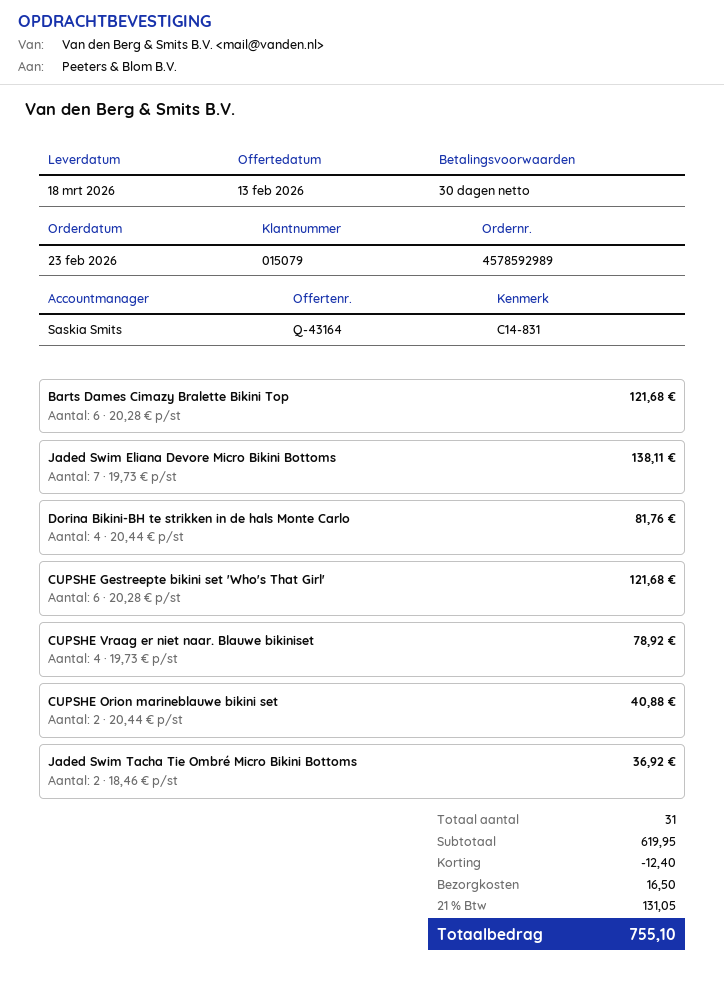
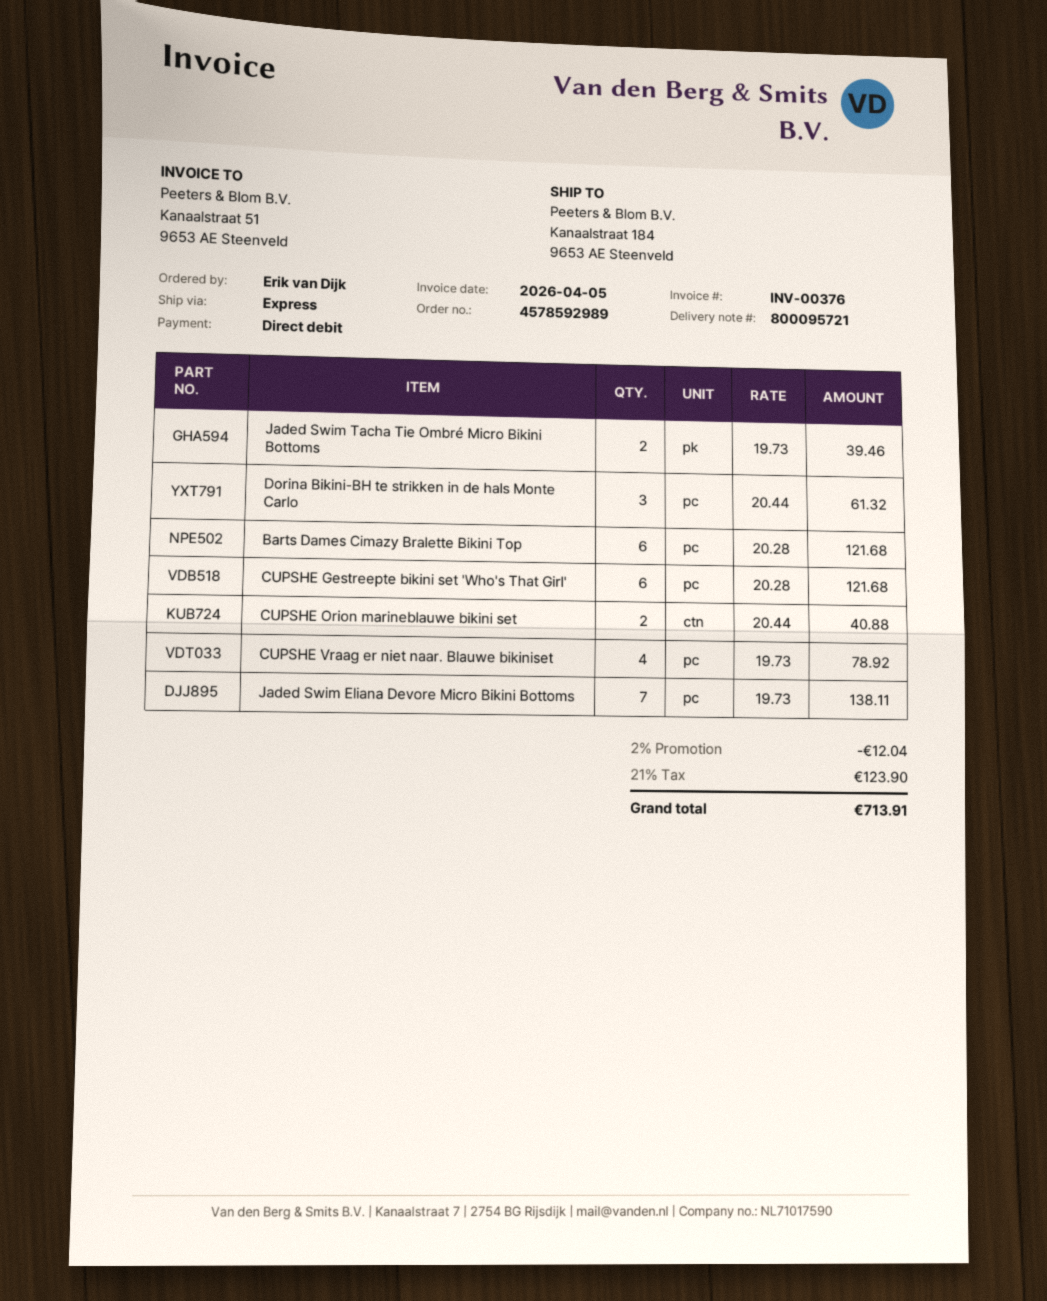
Dorina Bikini-BH te strikken in de hals Monte Carlo: 4 x 20.44 = 81.76 -> 3 x 20.44 = 61.32
Jaded Swim Tacha Tie Ombré Micro Bikini Bottoms: 2 x 18.46 = 36.92 -> 2 x 19.73 = 39.46
discount: 12.40 -> 12.04
shipping: 16.50 -> none
tax: 21% = 131.05 -> 21% = 123.90
total: 755.10 -> 713.91

